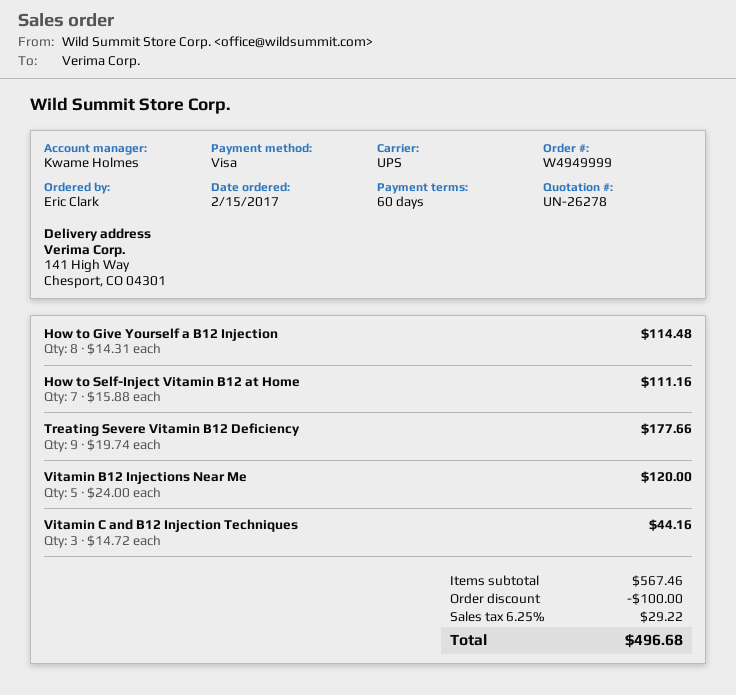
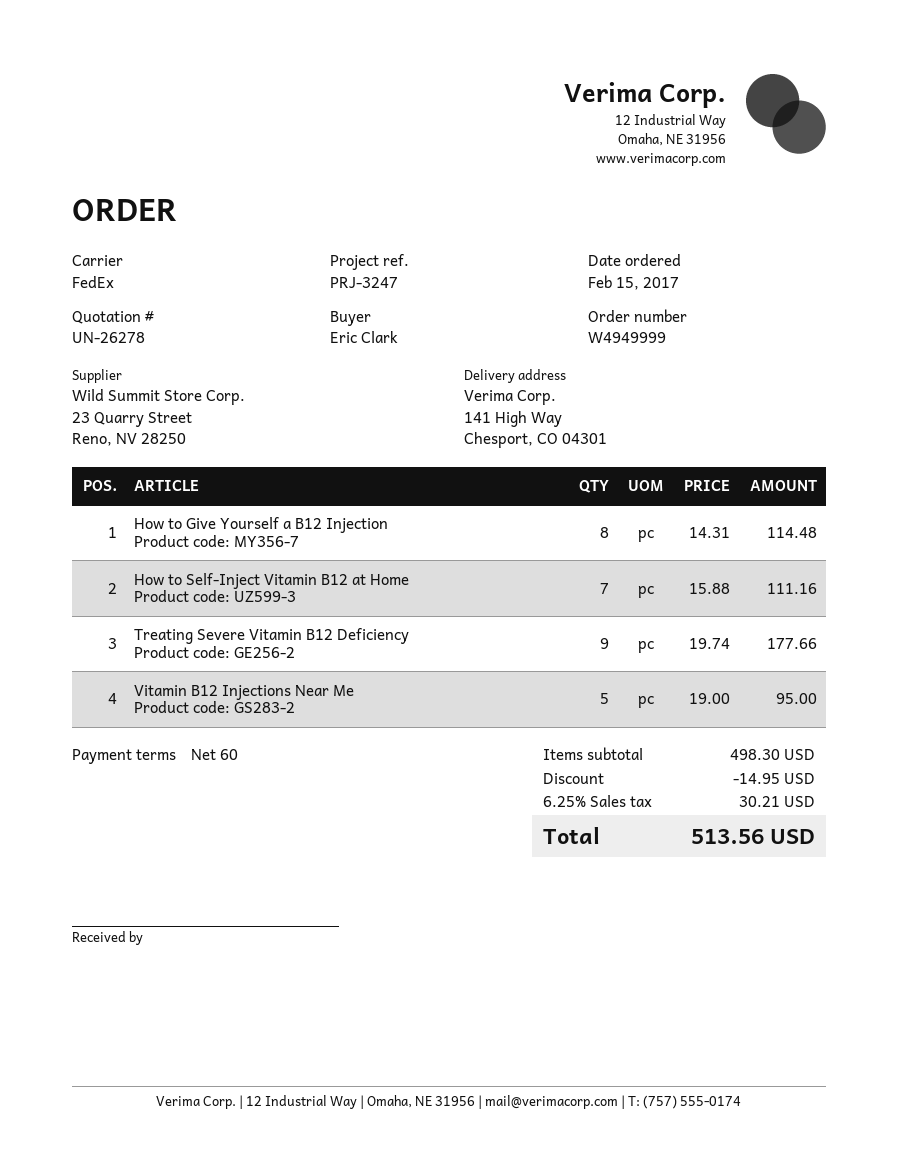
shipping method: UPS -> FedEx
Vitamin B12 Injections Near Me: 5 x 24.00 = 120.00 -> 5 x 19.00 = 95.00
Vitamin C and B12 Injection Techniques: 3 x 14.72 = 44.16 -> none
subtotal: 567.46 -> 498.30
discount: 100.00 -> 14.95
tax: 6.25% = 29.22 -> 6.25% = 30.21
total: 496.68 -> 513.56

